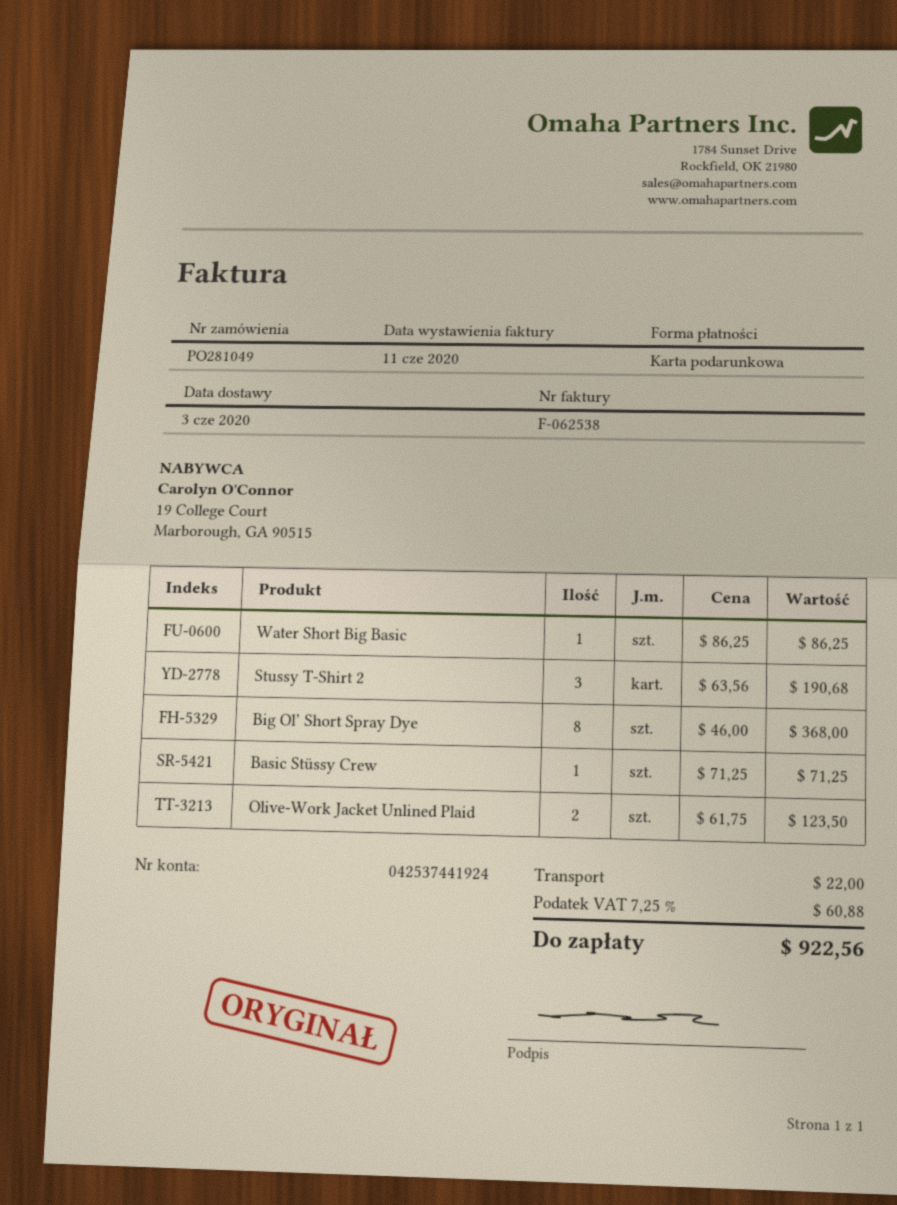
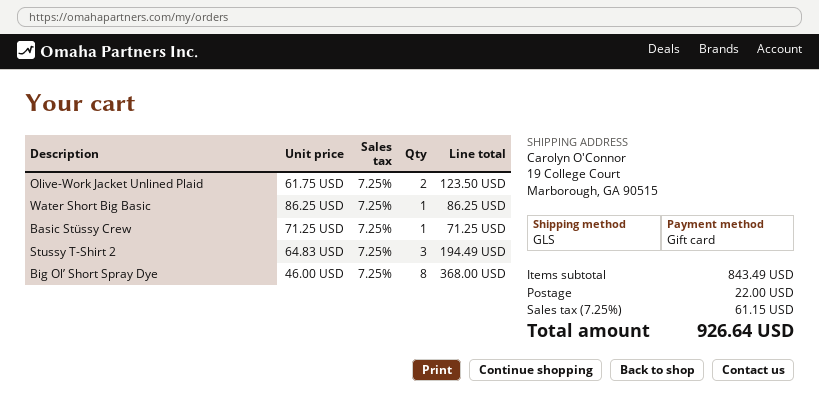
Stussy T-Shirt 2: 3 x 63.56 = 190.68 -> 3 x 64.83 = 194.49
tax: 7.25% = 60.88 -> 7.25% = 61.15
total: 922.56 -> 926.64

